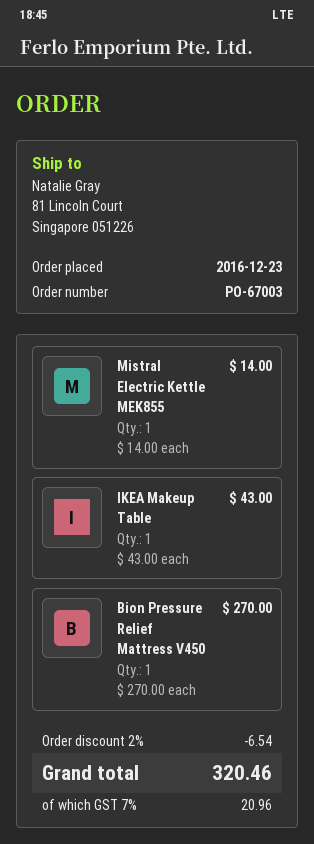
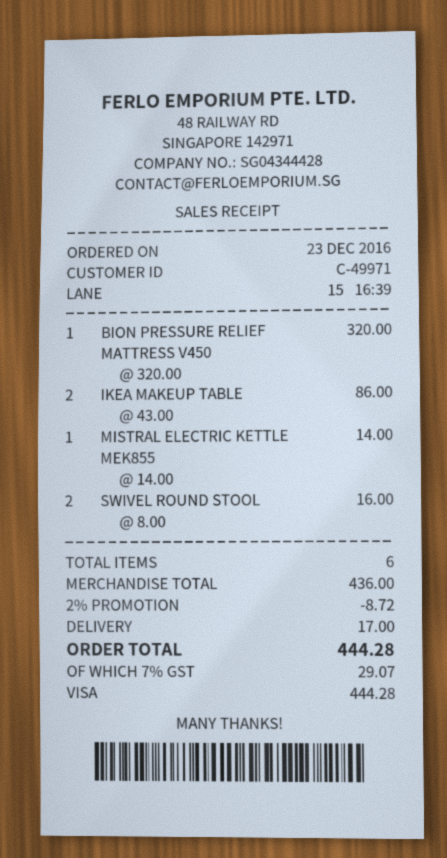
IKEA Makeup Table: 1 x 43.00 = 43.00 -> 2 x 43.00 = 86.00
Bion Pressure Relief Mattress V450: 1 x 270.00 = 270.00 -> 1 x 320.00 = 320.00
SWIVEL ROUND STOOL: none -> 2 x 8.00 = 16.00
discount: 2% = 6.54 -> 2% = 8.72
shipping: none -> 17.00
tax: 7% = 20.96 -> 7% = 29.07
total: 320.46 -> 444.28

